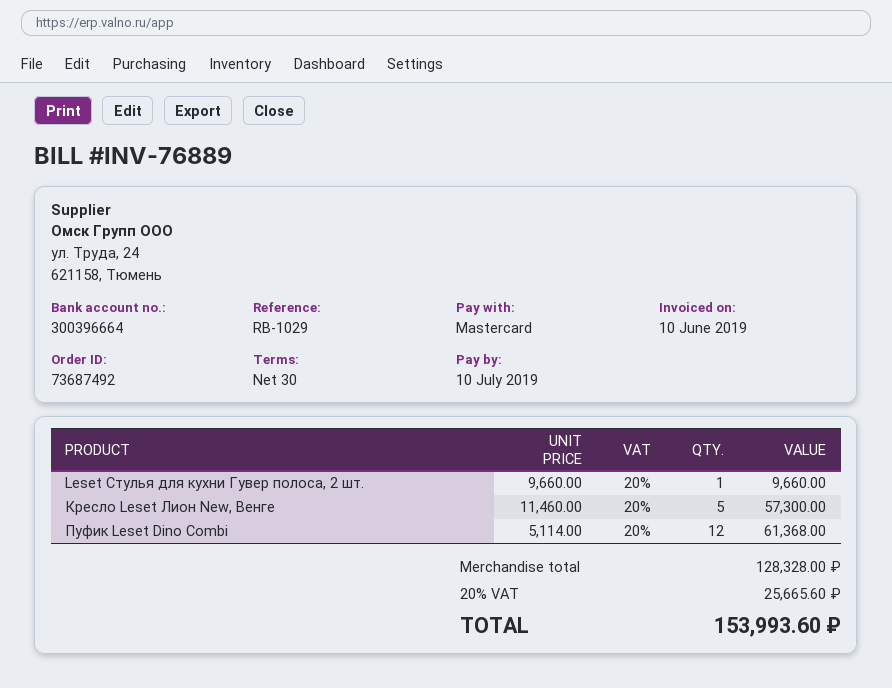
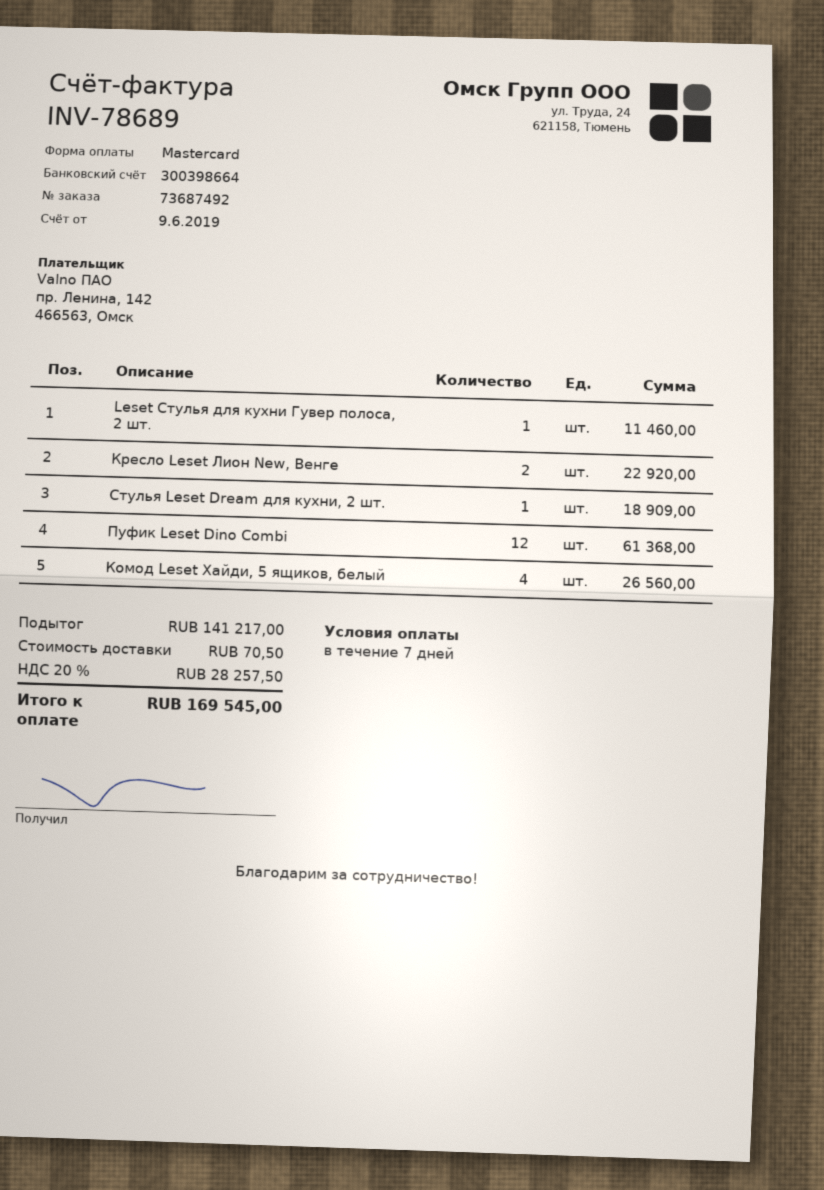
invoice number: INV-76889 -> INV-78689
invoice date: 2019-06-10 -> 2019-06-09
payment terms: 30 days -> 7 days
bank account: 300396664 -> 300398664
Leset Стулья для кухни Гувер полоса, 2 шт.: 1 for 9660.00 -> 1 for 11460.00
Кресло Leset Лион New, Венге: 5 for 57300.00 -> 2 for 22920.00
Стулья Leset Dream для кухни, 2 шт.: none -> 1 for 18909.00
Комод Leset Хайди, 5 ящиков, белый: none -> 4 for 26560.00
subtotal: 128328.00 -> 141217.00
shipping: none -> 70.50
tax: 20% = 25665.60 -> 20% = 28257.50
total: 153993.60 -> 169545.00

